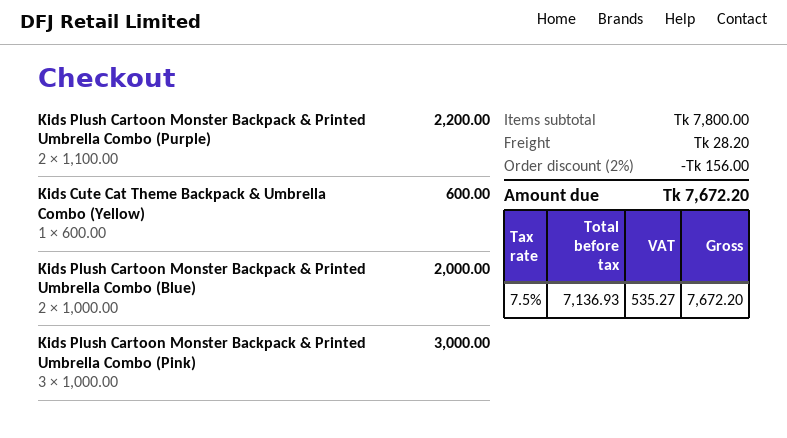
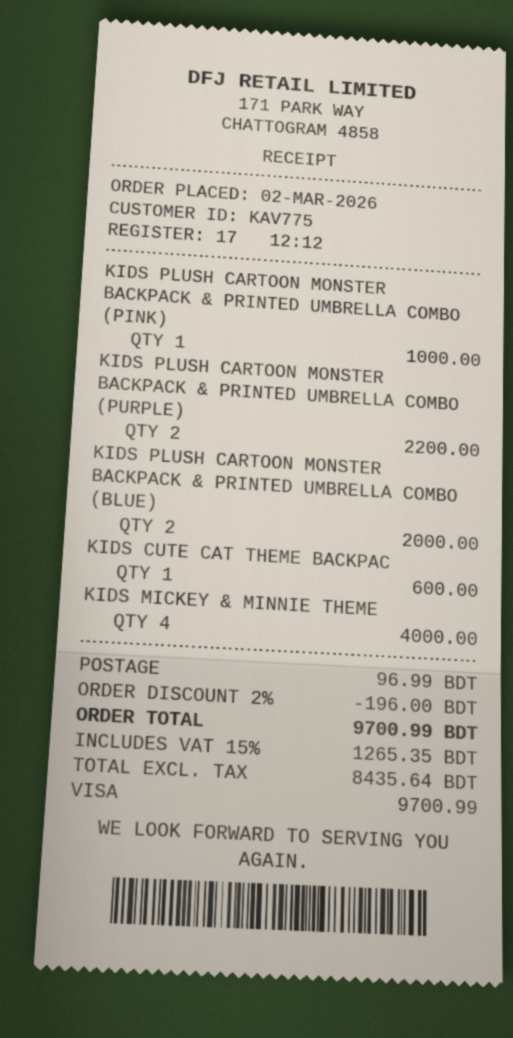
Kids Plush Cartoon Monster Backpack & Printed Umbrella Combo (Pink): 3 for 3000.00 -> 1 for 1000.00
KIDS MICKEY & MINNIE THEME: none -> 4 for 4000.00
discount: 2% = 156.00 -> 2% = 196.00
shipping: 28.20 -> 96.99
net: 7136.93 -> 8435.64
tax: 7.5% = 535.27 -> 15% = 1265.35
total: 7672.20 -> 9700.99

